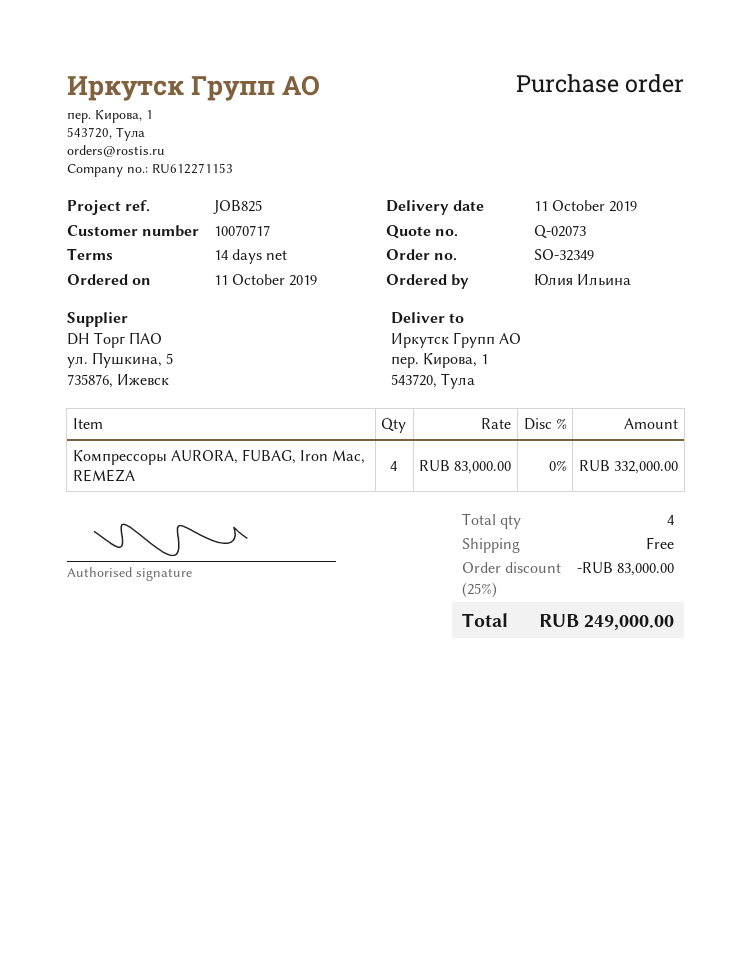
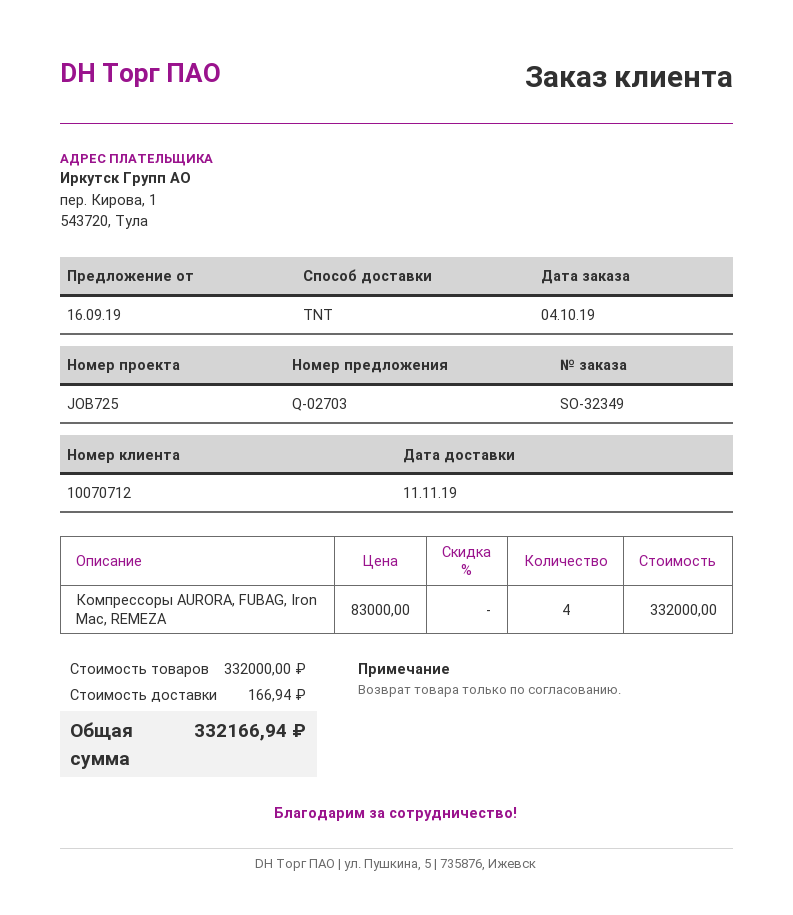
quote number: Q-02073 -> Q-02703
order date: 2019-10-11 -> 2019-10-04
delivery date: 2019-10-11 -> 2019-11-11
customer number: 10070717 -> 10070712
reference: JOB825 -> JOB725
discount: 25% = 83000.00 -> none
shipping: 0.00 -> 166.94
total: 249000.00 -> 332166.94

